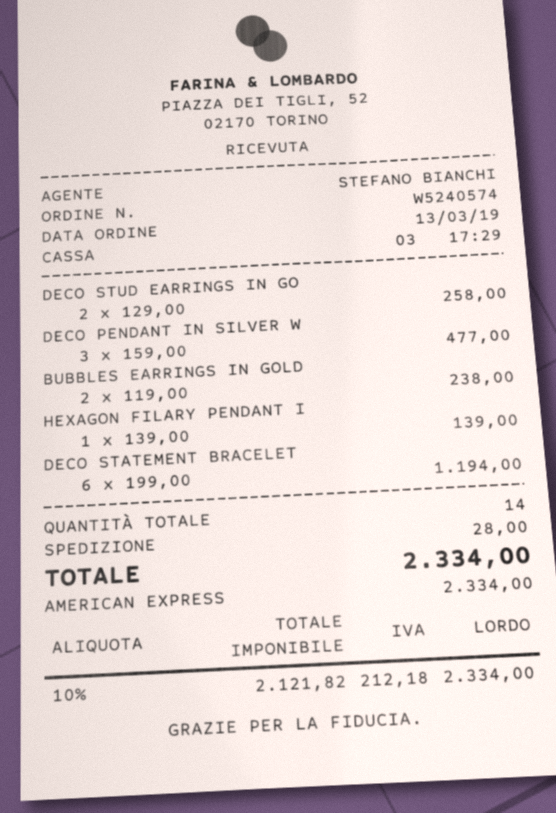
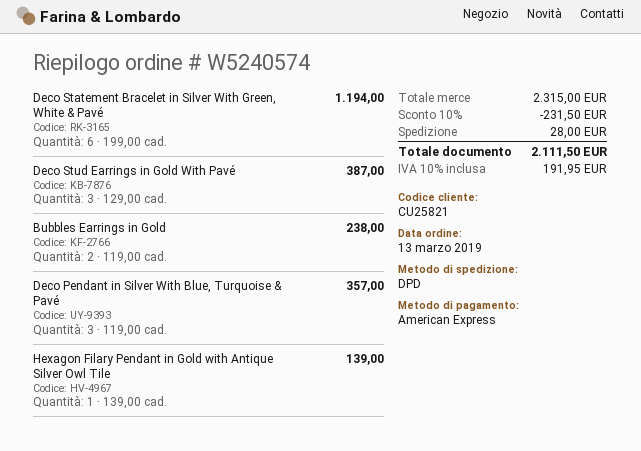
DECO STUD EARRINGS IN GO: 2 x 129.00 = 258.00 -> 3 x 129.00 = 387.00
DECO PENDANT IN SILVER W: 3 x 159.00 = 477.00 -> 3 x 119.00 = 357.00
discount: none -> 10% = 231.50
tax: 10% = 212.18 -> 10% = 191.95
total: 2334.00 -> 2111.50

